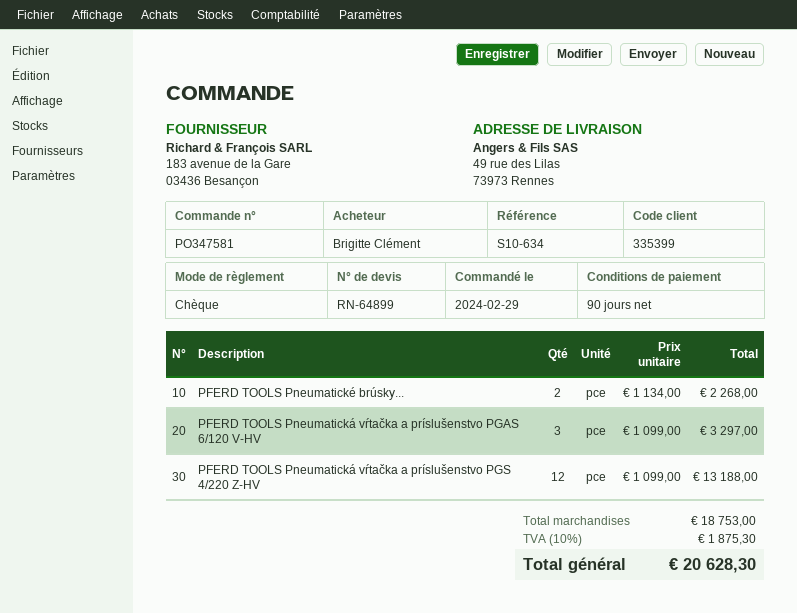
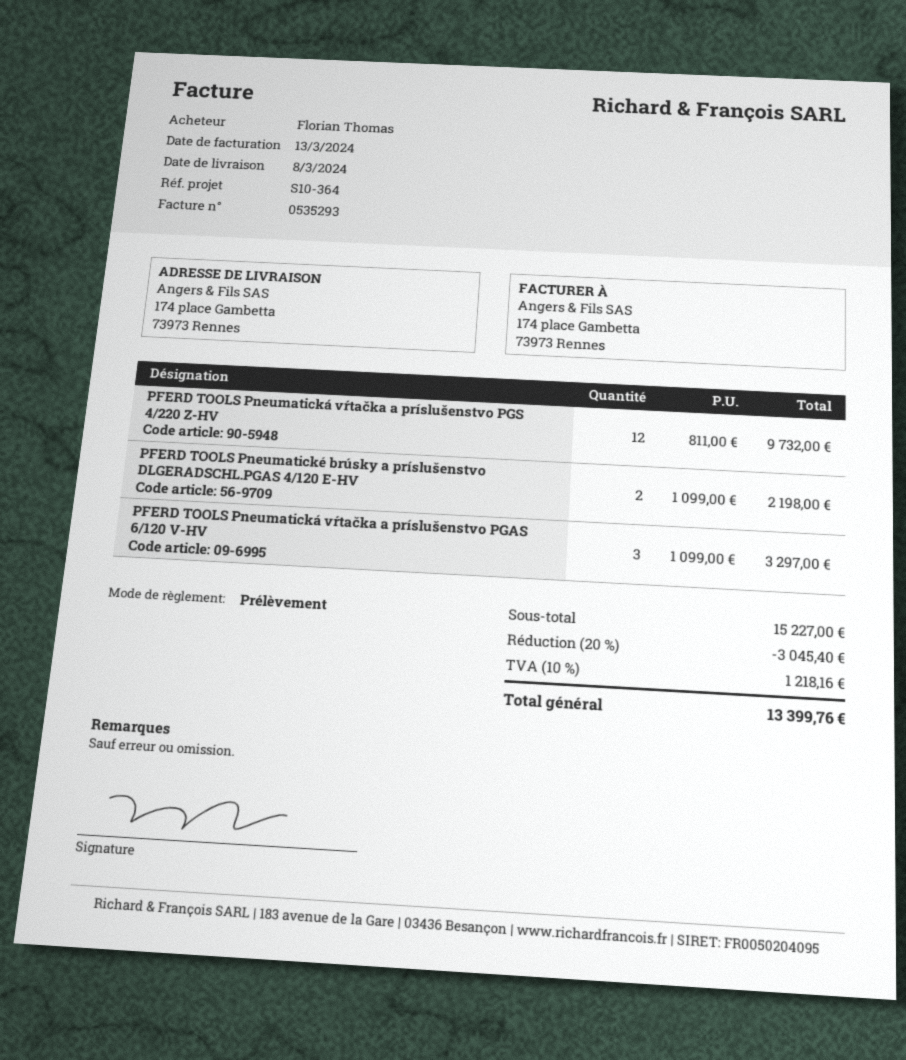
reference: S10-634 -> S10-364
ordered by: Brigitte Clément -> Florian Thomas
payment method: cheque -> direct debit
ship to: 49 rue des Lilas, 73973 Rennes -> 174 place Gambetta, 73973 Rennes
PFERD TOOLS Pneumatické brúsky...: 2 x 1134.00 = 2268.00 -> 2 x 1099.00 = 2198.00
PFERD TOOLS Pneumatická vŕtačka a príslušenstvo PGS 4/220 Z-HV: 12 x 1099.00 = 13188.00 -> 12 x 811.00 = 9732.00
subtotal: 18753.00 -> 15227.00
discount: none -> 20% = 3045.40
tax: 10% = 1875.30 -> 10% = 1218.16
total: 20628.30 -> 13399.76

